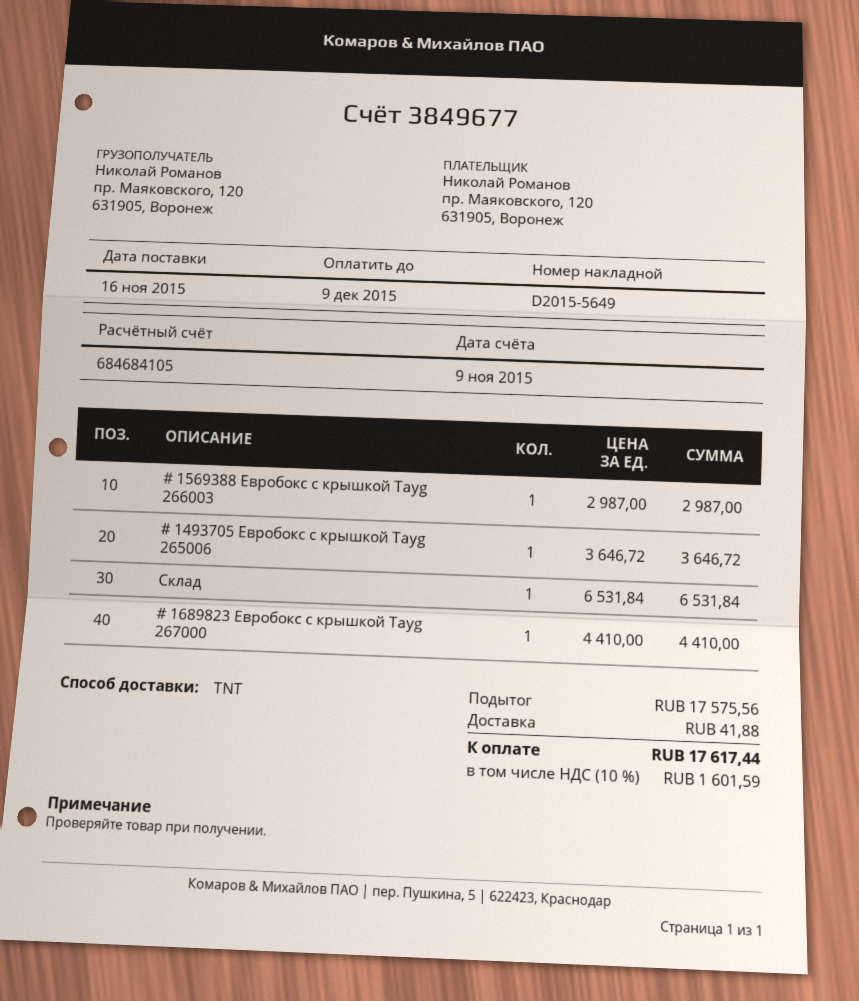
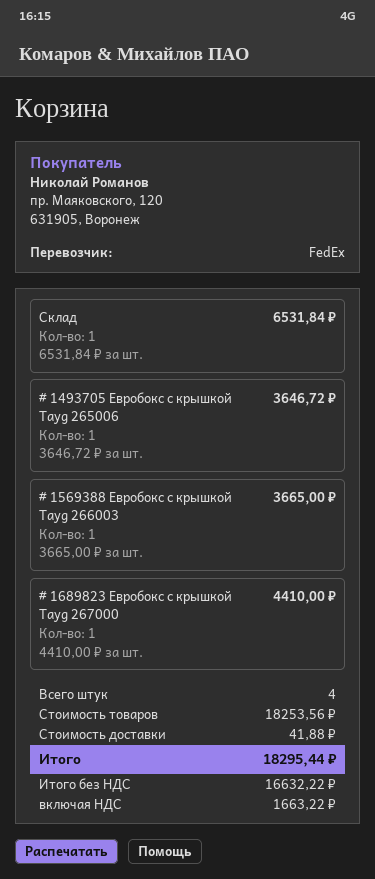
shipping method: TNT -> FedEx
# 1569388 Евробокс с крышкой Tayg 266003: 1 x 2987.00 = 2987.00 -> 1 x 3665.00 = 3665.00
subtotal: 17575.56 -> 18253.56
tax: 1601.59 -> 1663.22
total: 17617.44 -> 18295.44

